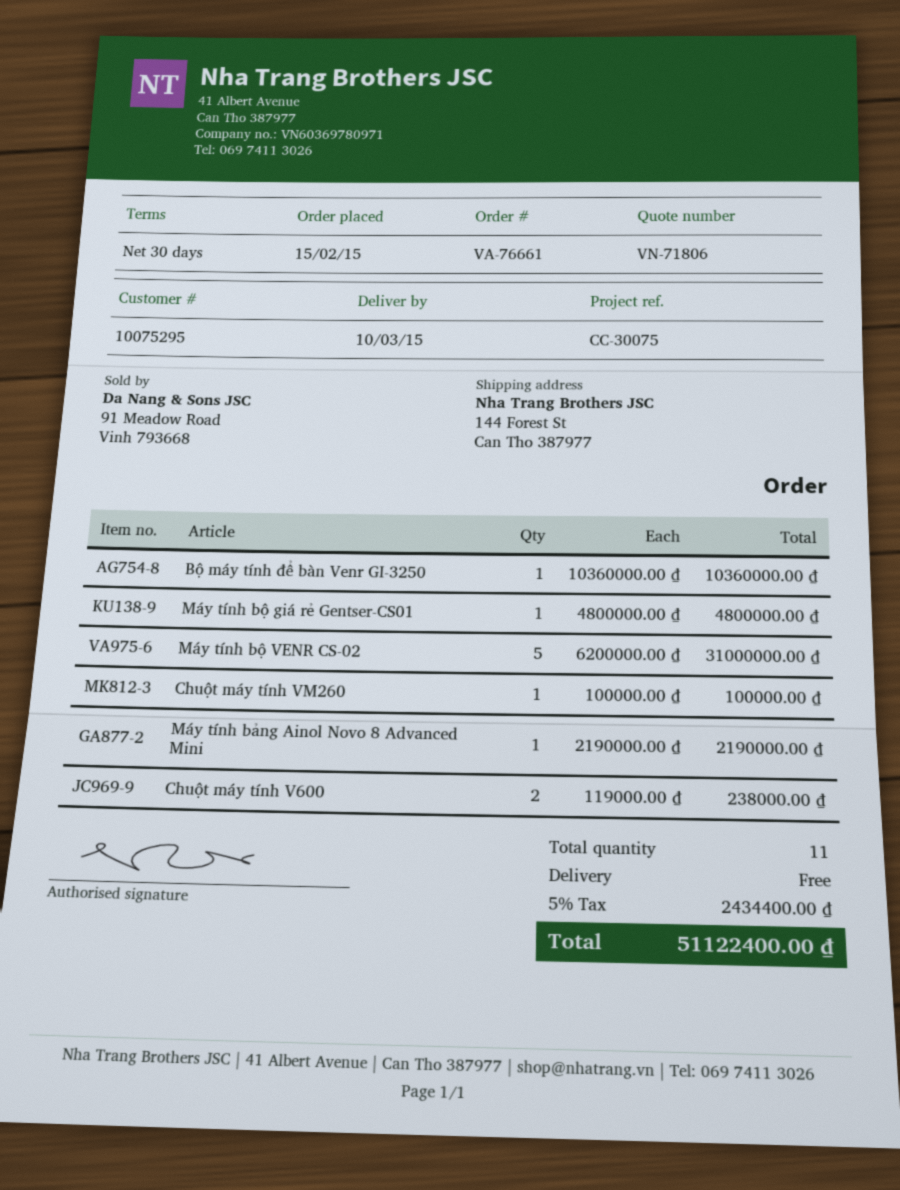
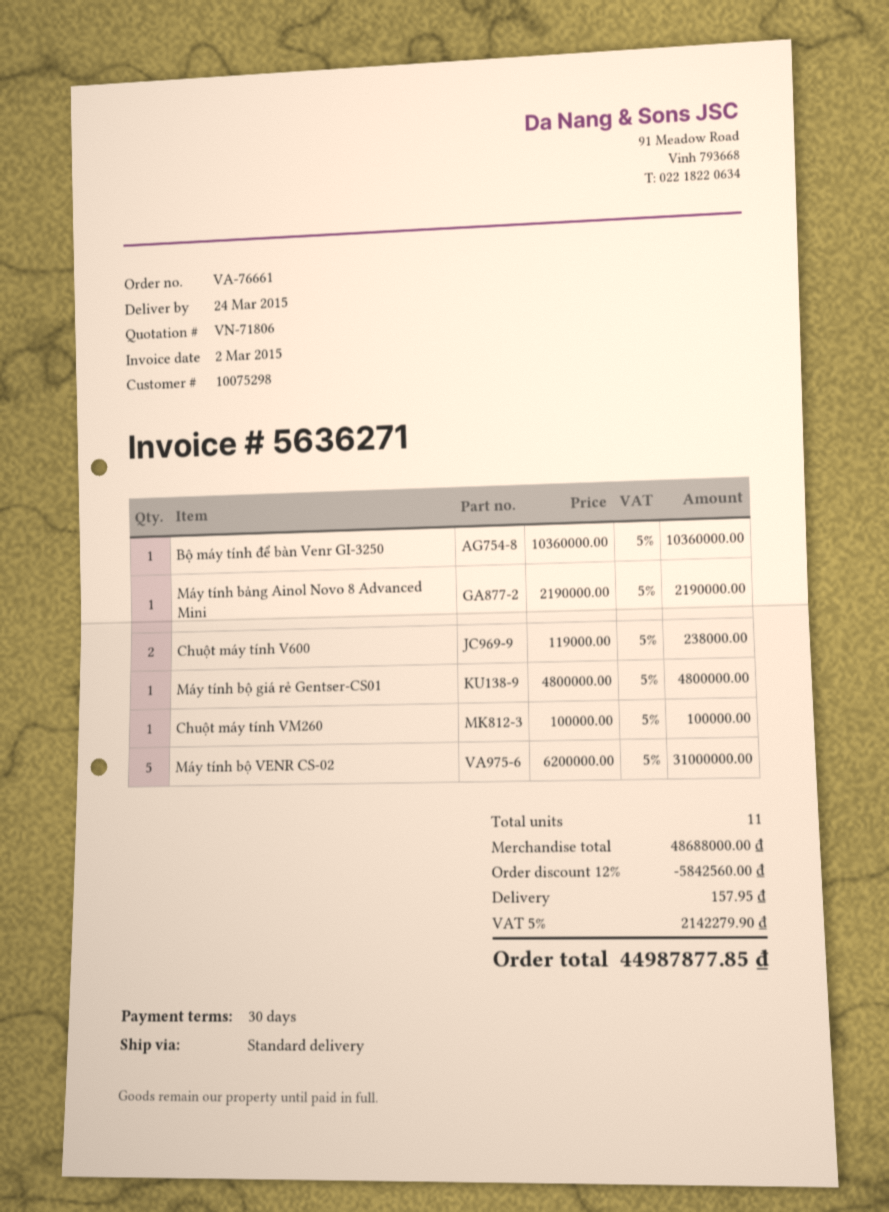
delivery date: 2015-03-10 -> 2015-03-24
customer number: 10075295 -> 10075298
discount: none -> 12% = 5842560.00
shipping: 0.00 -> 157.95
tax: 5% = 2434400.00 -> 5% = 2142279.90
total: 51122400.00 -> 44987877.85

